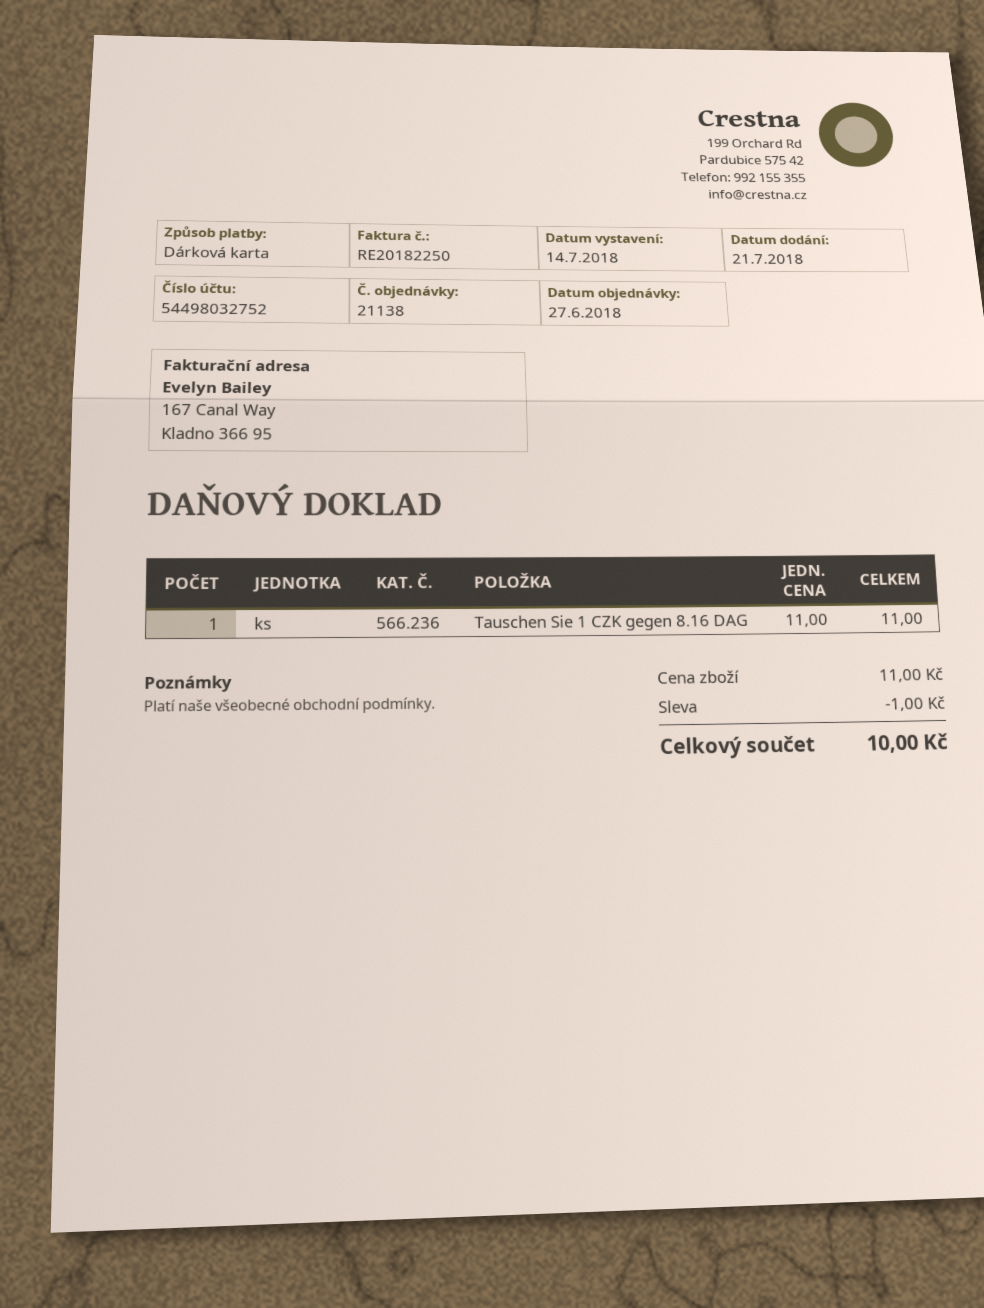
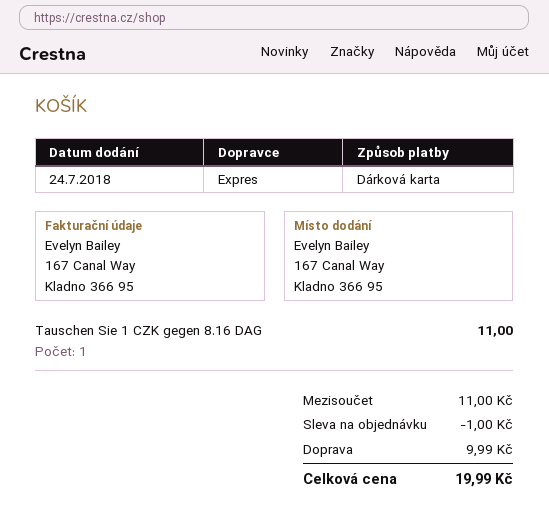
delivery date: 2018-07-21 -> 2018-07-24
shipping: none -> 9.99
total: 10.00 -> 19.99

